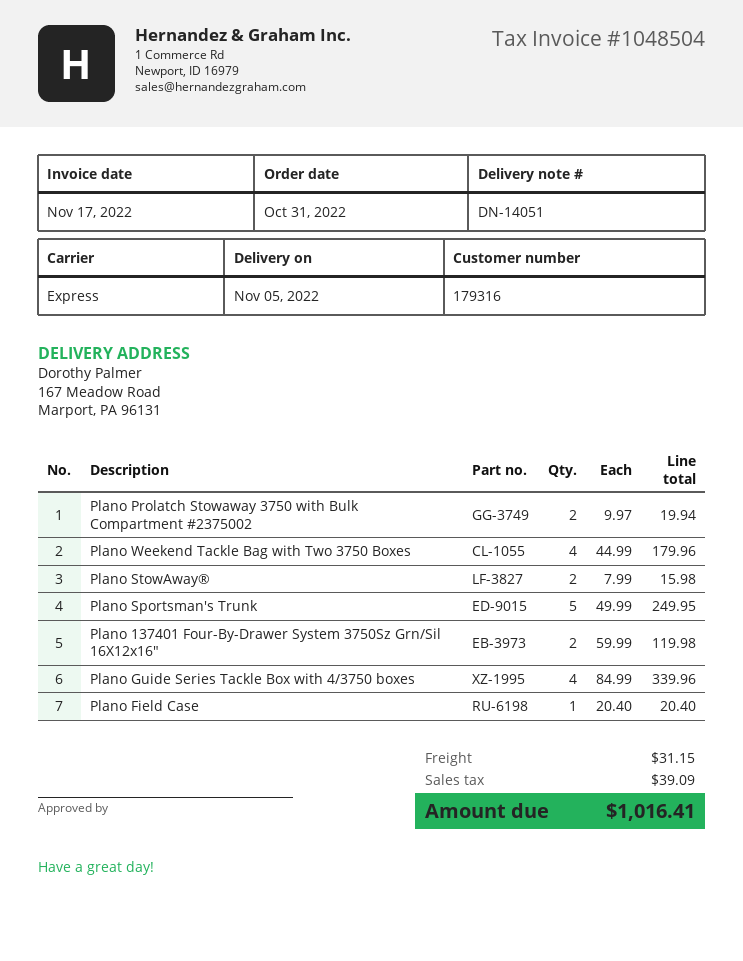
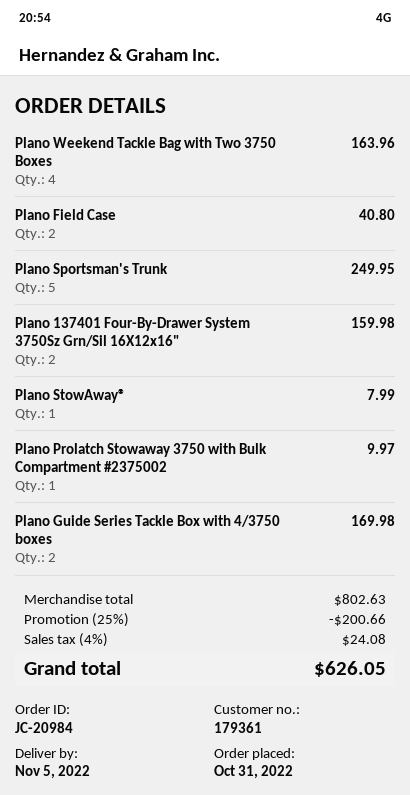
customer number: 179316 -> 179361
Plano Prolatch Stowaway 3750 with Bulk Compartment #2375002: 2 for 19.94 -> 1 for 9.97
Plano Weekend Tackle Bag with Two 3750 Boxes: 4 for 179.96 -> 4 for 163.96
Plano StowAway®: 2 for 15.98 -> 1 for 7.99
Plano 137401 Four-By-Drawer System 3750Sz Grn/Sil 16X12x16": 2 for 119.98 -> 2 for 159.98
Plano Guide Series Tackle Box with 4/3750 boxes: 4 for 339.96 -> 2 for 169.98
Plano Field Case: 1 for 20.40 -> 2 for 40.80
discount: none -> 25% = 200.66
shipping: 31.15 -> none
tax: 39.09 -> 24.08
total: 1016.41 -> 626.05

